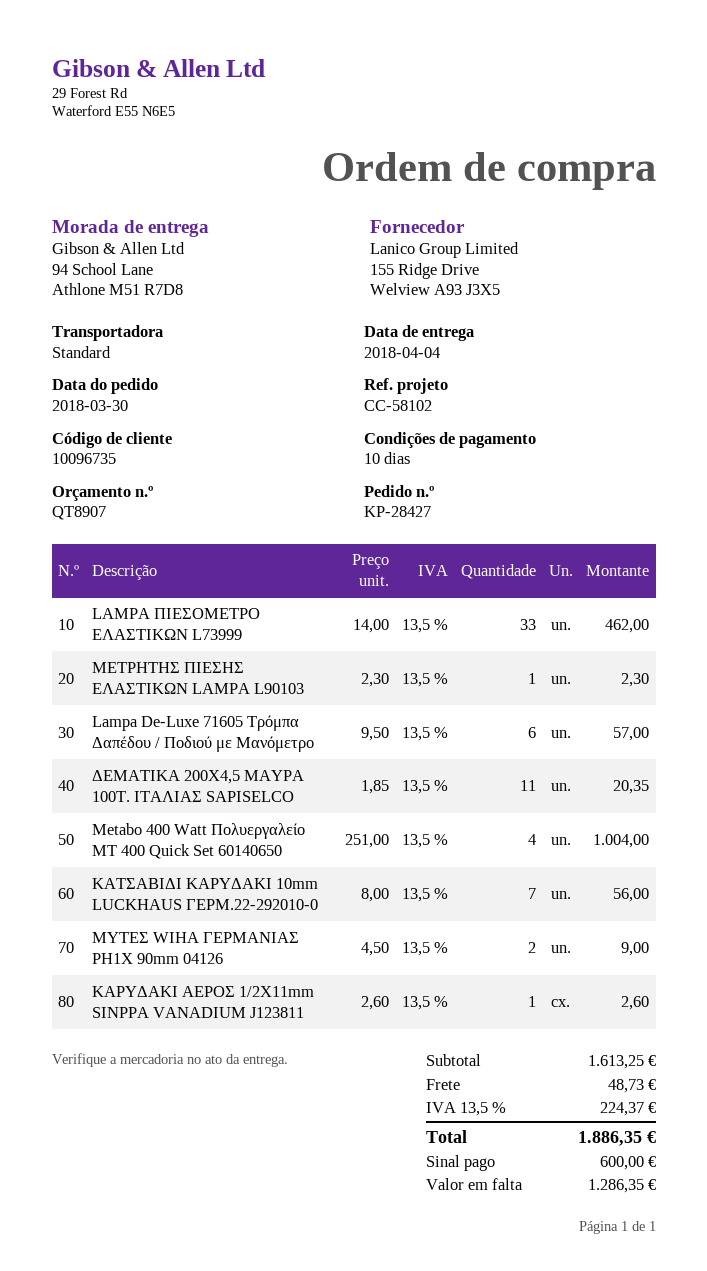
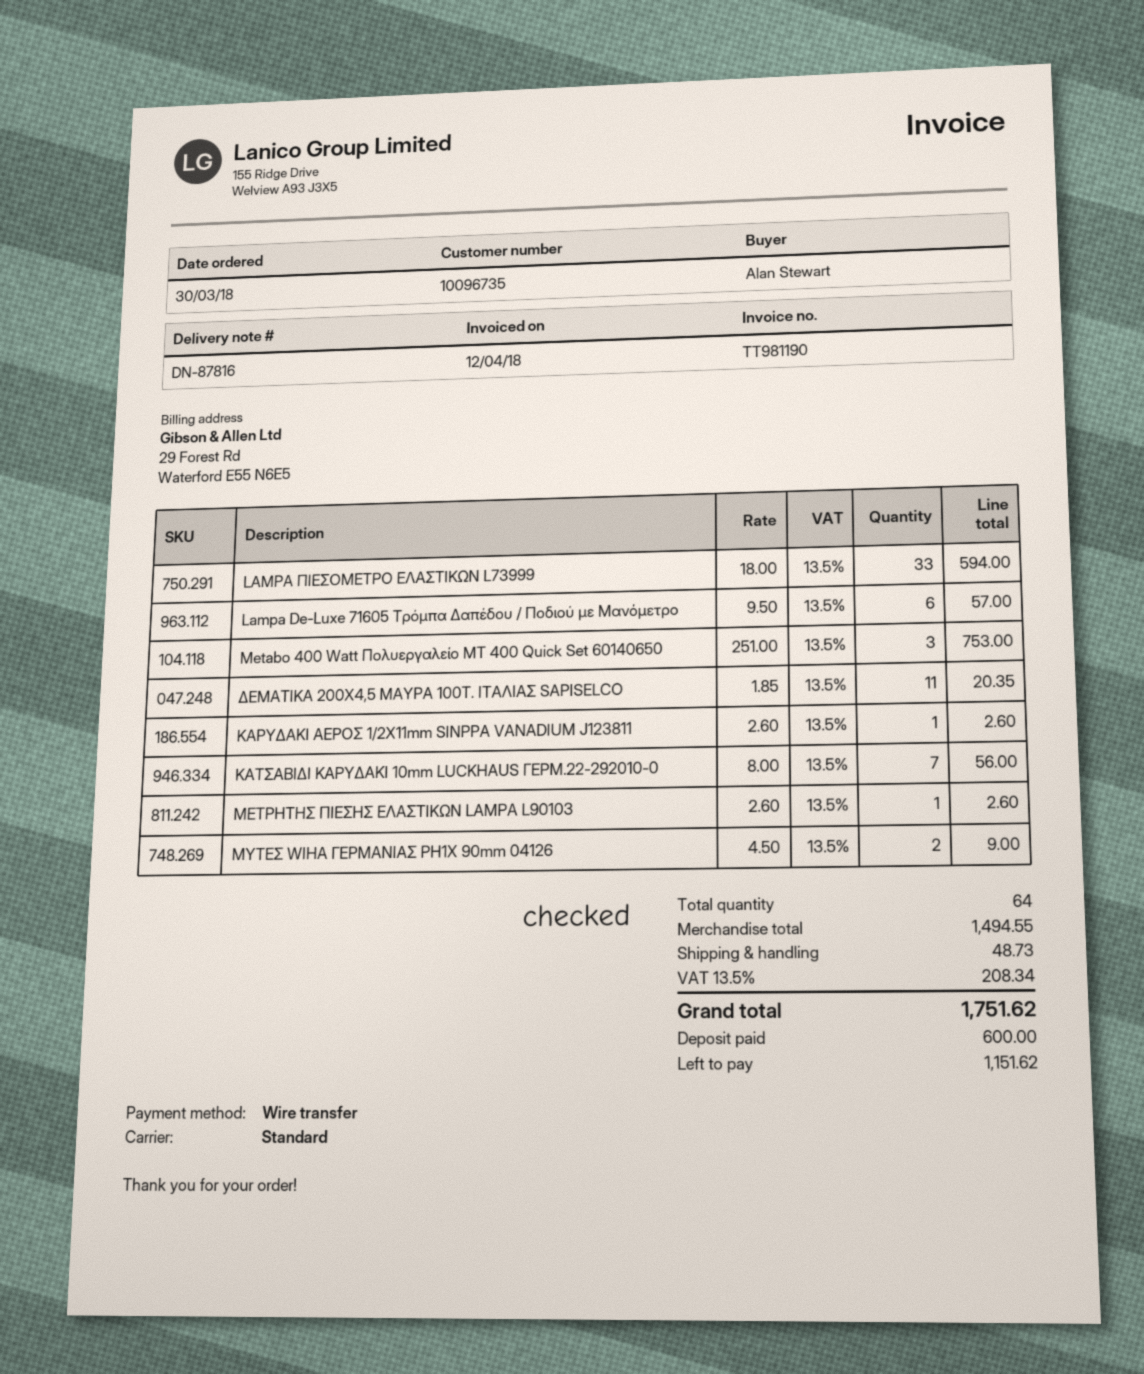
LAMPA ΠΙΕΣΟΜΕΤΡΟ ΕΛΑΣΤΙΚΩΝ L73999: 33 x 14.00 = 462.00 -> 33 x 18.00 = 594.00
ΜΕΤΡΗΤΗΣ ΠΙΕΣΗΣ ΕΛΑΣΤΙΚΩΝ LAMPA L90103: 1 x 2.30 = 2.30 -> 1 x 2.60 = 2.60
Metabo 400 Watt Πολυεργαλείο MT 400 Quick Set 60140650: 4 x 251.00 = 1004.00 -> 3 x 251.00 = 753.00
subtotal: 1613.25 -> 1494.55
tax: 13.5% = 224.37 -> 13.5% = 208.34
total: 1886.35 -> 1751.62
balance: 1286.35 -> 1151.62

